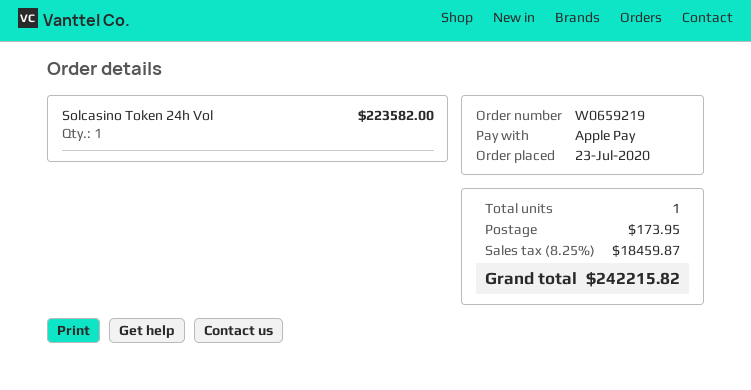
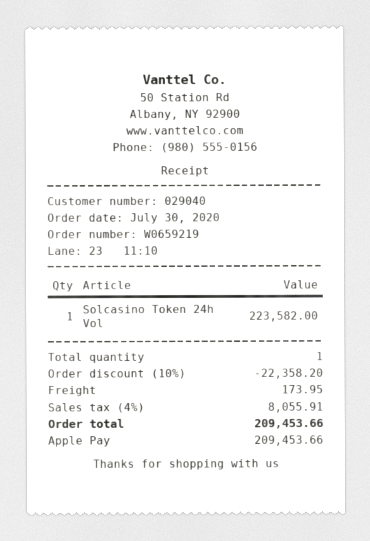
order date: 2020-07-23 -> 2020-07-30
discount: none -> 10% = 22358.20
tax: 8.25% = 18459.87 -> 4% = 8055.91
total: 242215.82 -> 209453.66

